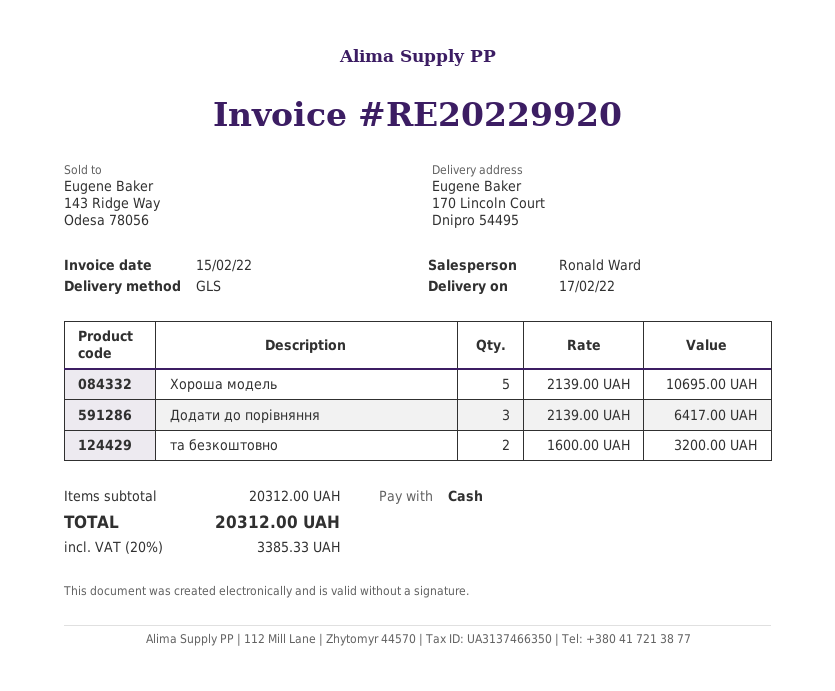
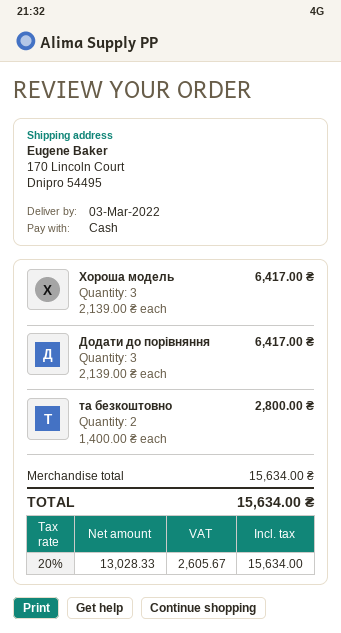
delivery date: 2022-02-17 -> 2022-03-03
Хороша модель: 5 x 2139.00 = 10695.00 -> 3 x 2139.00 = 6417.00
та безкоштовно: 2 x 1600.00 = 3200.00 -> 2 x 1400.00 = 2800.00
subtotal: 20312.00 -> 15634.00
tax: 20% = 3385.33 -> 20% = 2605.67
total: 20312.00 -> 15634.00

